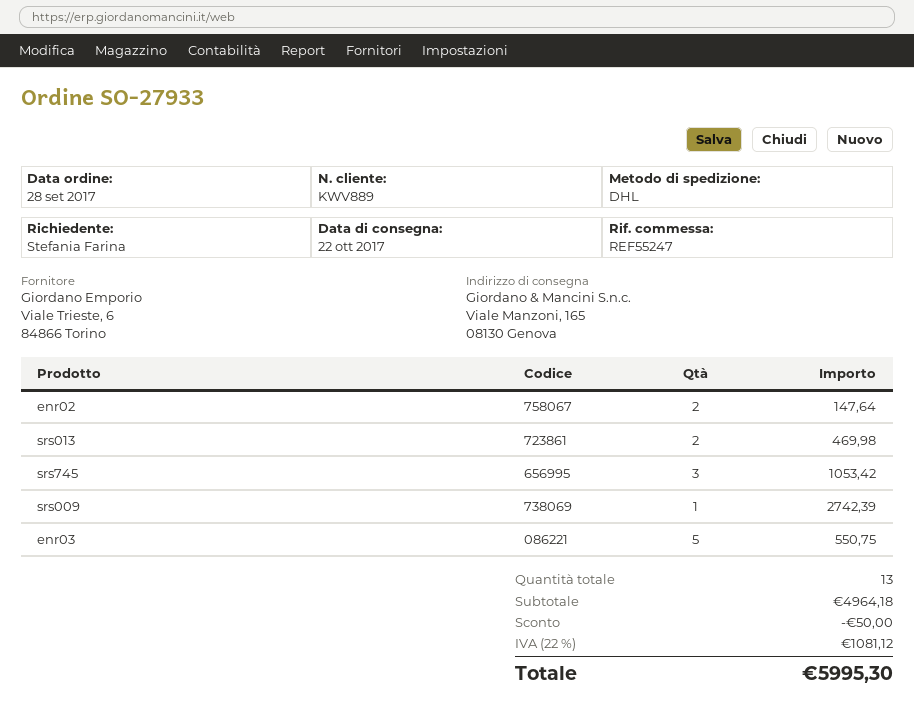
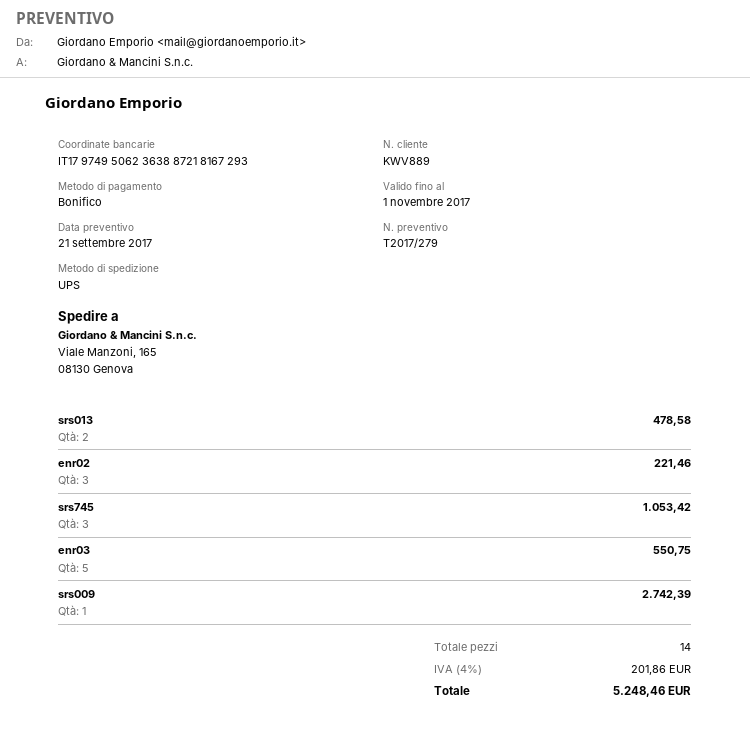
shipping method: DHL -> UPS
enr02: 2 for 147.64 -> 3 for 221.46
srs013: 2 for 469.98 -> 2 for 478.58
total quantity: 13 -> 14
discount: 50.00 -> none
tax: 22% = 1081.12 -> 4% = 201.86
total: 5995.30 -> 5248.46

